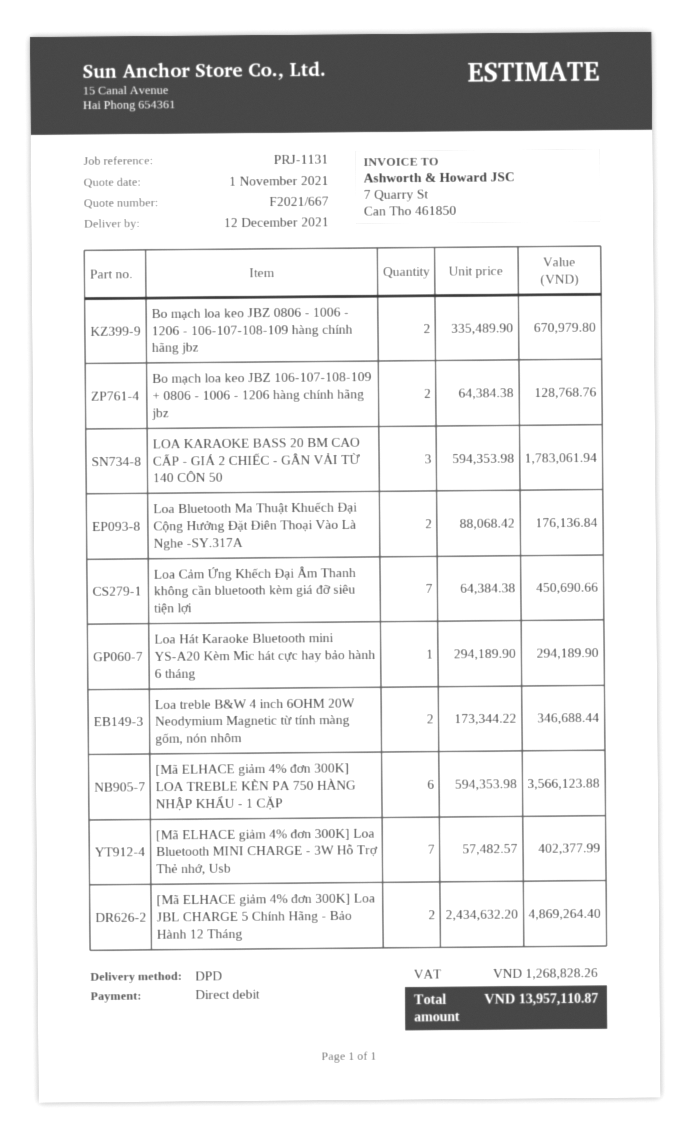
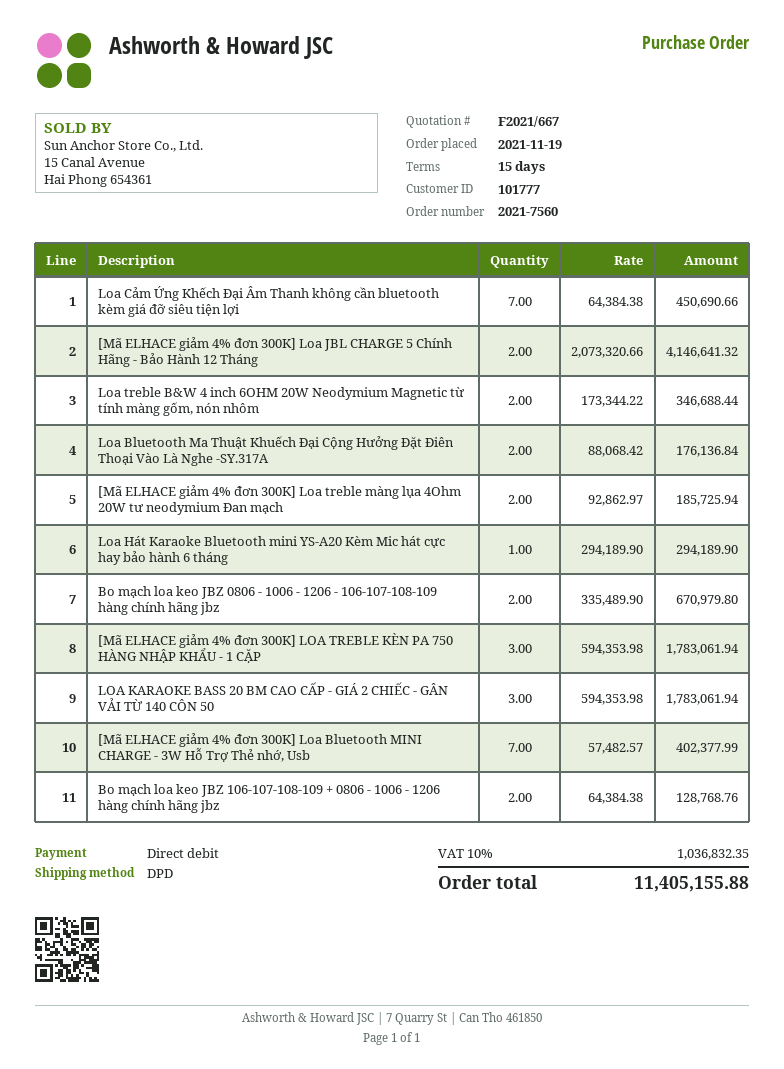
[Mã ELHACE giảm 4% đơn 300K] LOA TREBLE KÈN PA 750 HÀNG NHẬP KHẨU - 1 CẶP: 6 x 594353.98 = 3566123.88 -> 3 x 594353.98 = 1783061.94
[Mã ELHACE giảm 4% đơn 300K] Loa JBL CHARGE 5 Chính Hãng - Bảo Hành 12 Tháng: 2 x 2434632.20 = 4869264.40 -> 2 x 2073320.66 = 4146641.32
[Mã ELHACE giảm 4% đơn 300K] Loa treble màng lụa 4Ohm 20W tư neodymium Đan mạch: none -> 2 x 92862.97 = 185725.94
tax: 1268828.26 -> 1036832.35
total: 13957110.87 -> 11405155.88

